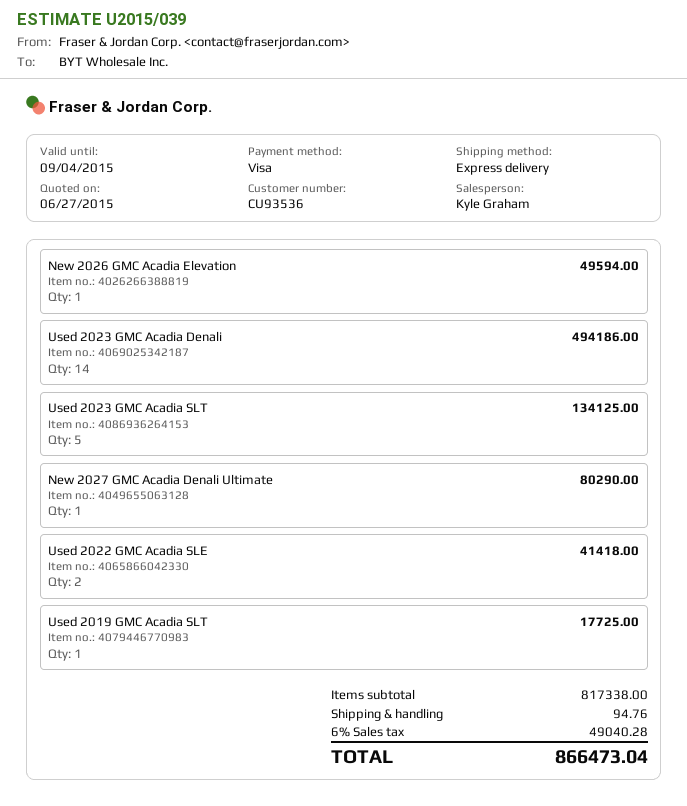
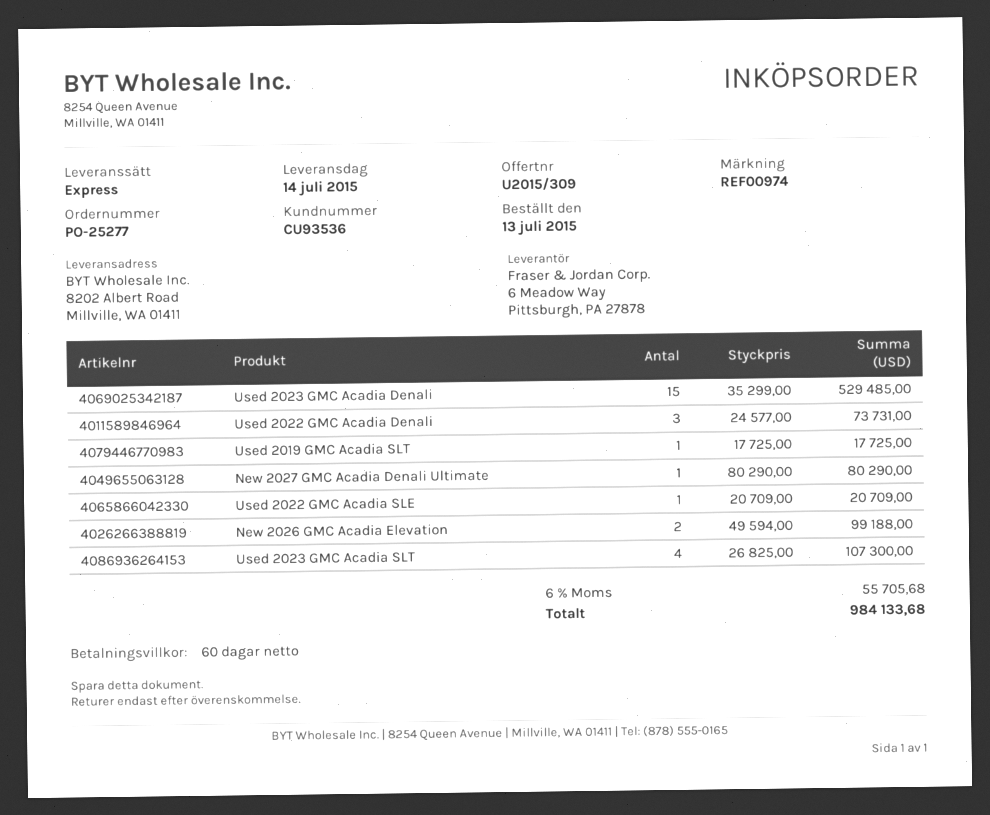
quote number: U2015/039 -> U2015/309
New 2026 GMC Acadia Elevation: 1 for 49594.00 -> 2 for 99188.00
Used 2023 GMC Acadia Denali: 14 for 494186.00 -> 15 for 529485.00
Used 2023 GMC Acadia SLT: 5 for 134125.00 -> 4 for 107300.00
Used 2022 GMC Acadia SLE: 2 for 41418.00 -> 1 for 20709.00
Used 2022 GMC Acadia Denali: none -> 3 for 73731.00
shipping: 94.76 -> none
tax: 6% = 49040.28 -> 6% = 55705.68
total: 866473.04 -> 984133.68

